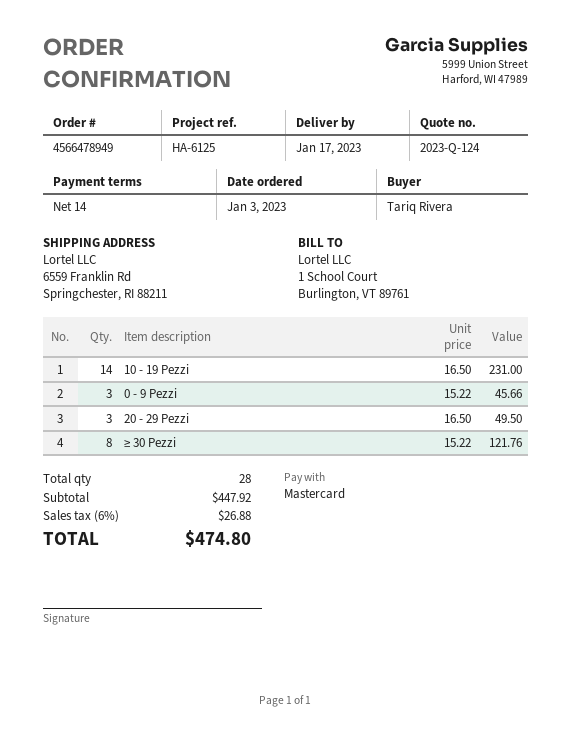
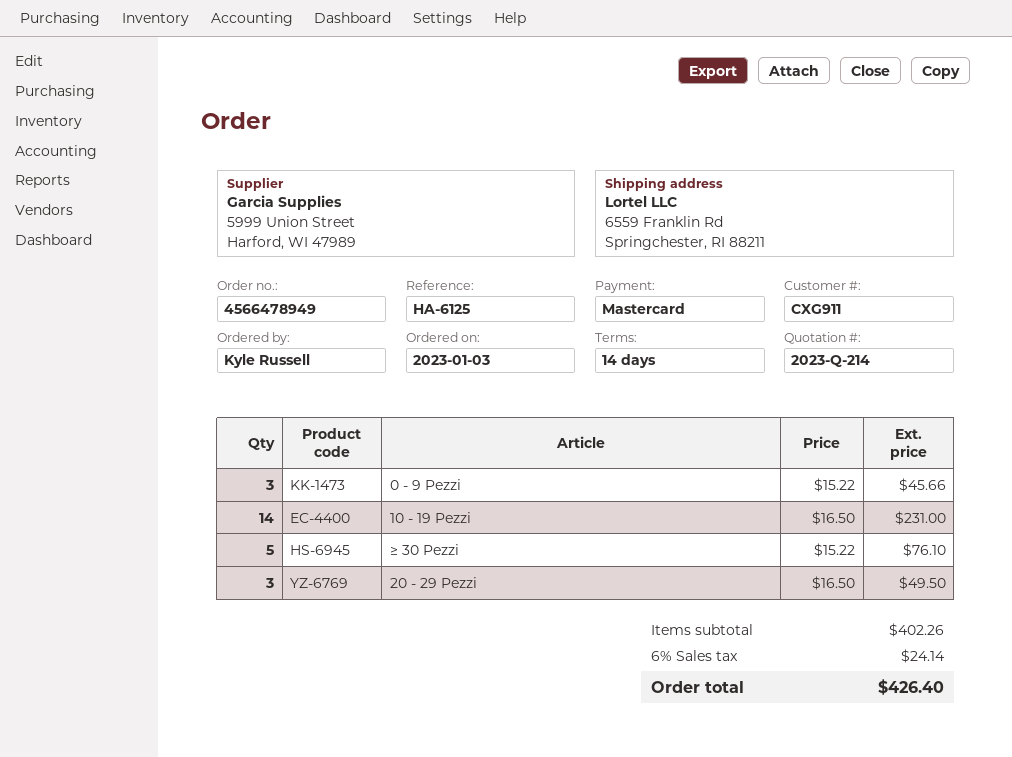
quote number: 2023-Q-124 -> 2023-Q-214
ordered by: Tariq Rivera -> Kyle Russell
≥ 30 Pezzi: 8 x 15.22 = 121.76 -> 5 x 15.22 = 76.10
subtotal: 447.92 -> 402.26
tax: 6% = 26.88 -> 6% = 24.14
total: 474.80 -> 426.40

